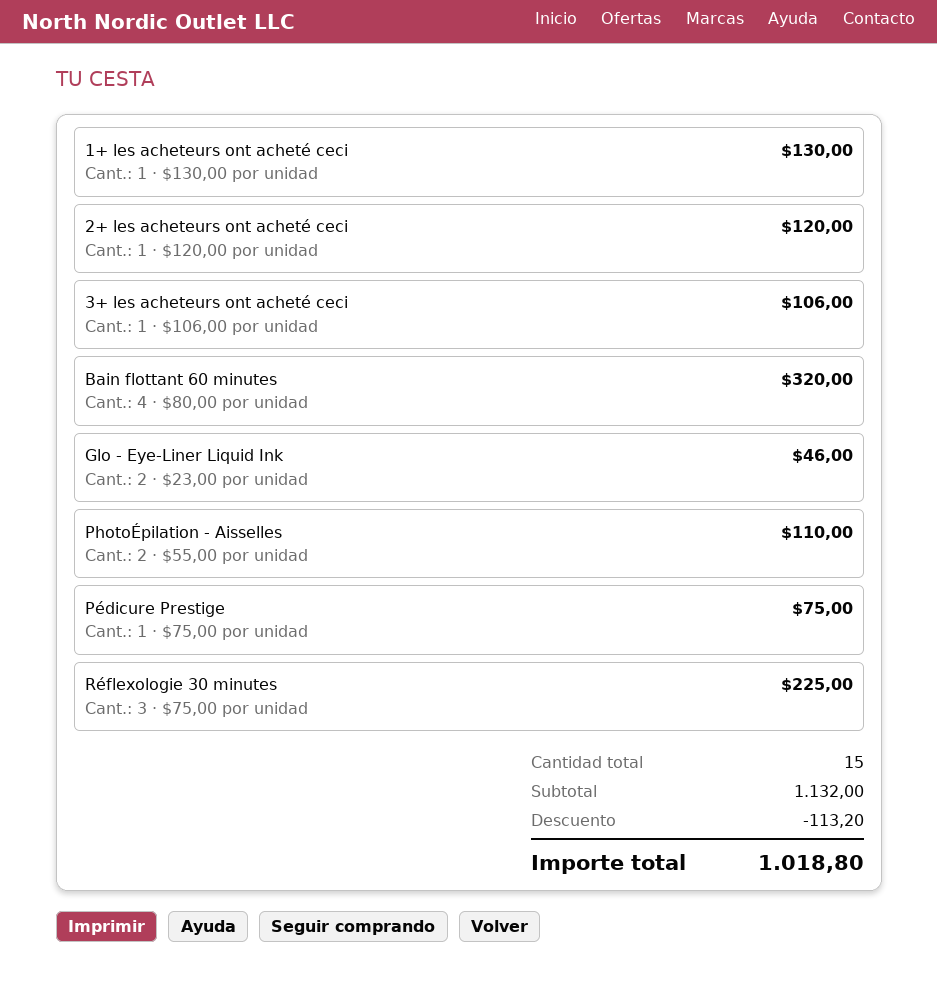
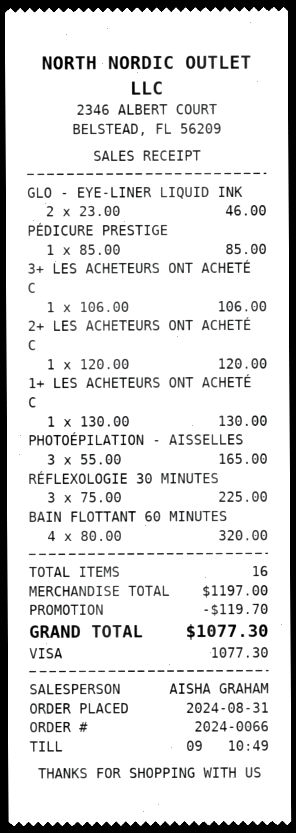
PhotoÉpilation - Aisselles: 2 x 55.00 = 110.00 -> 3 x 55.00 = 165.00
Pédicure Prestige: 1 x 75.00 = 75.00 -> 1 x 85.00 = 85.00
total quantity: 15 -> 16
subtotal: 1132.00 -> 1197.00
discount: 113.20 -> 119.70
total: 1018.80 -> 1077.30

